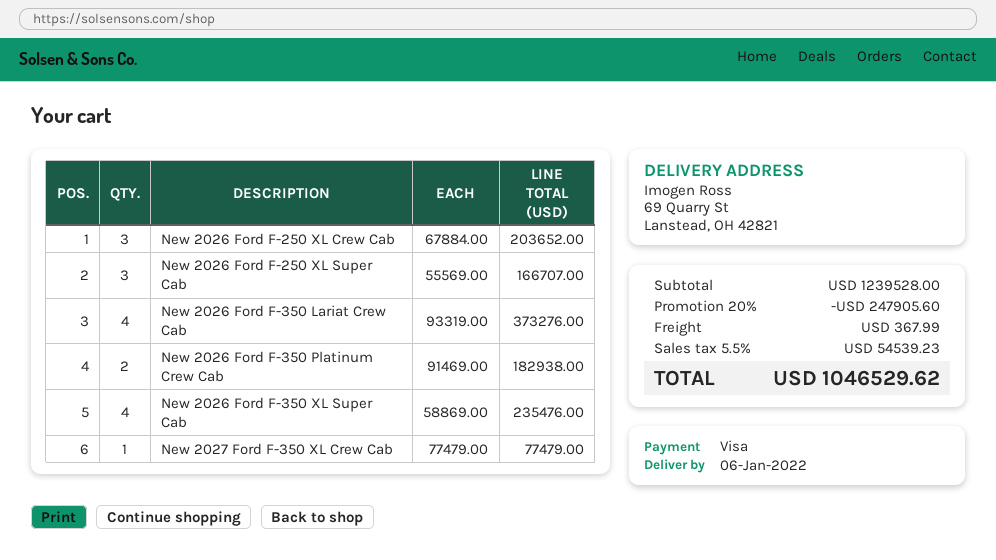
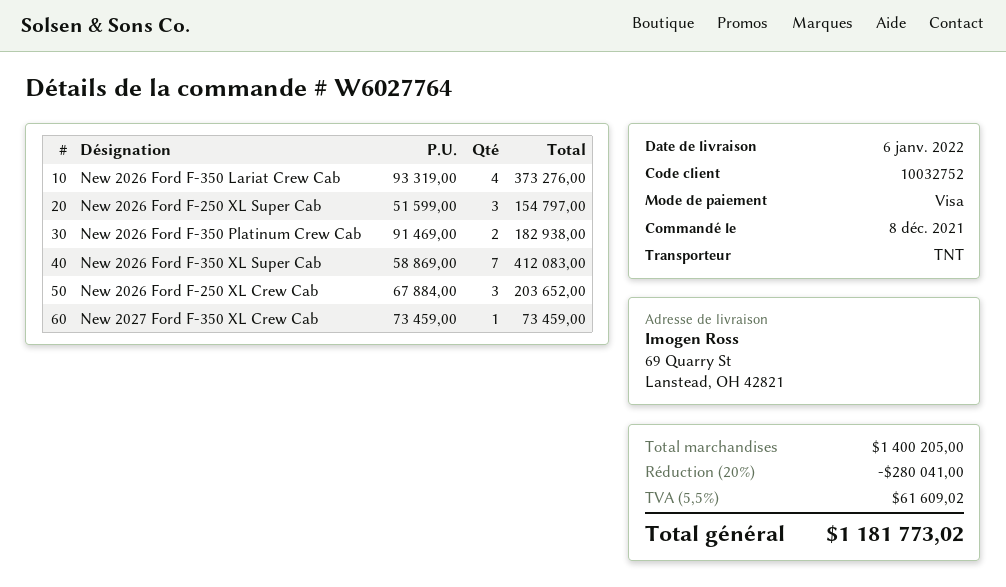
New 2026 Ford F-250 XL Super Cab: 3 x 55569.00 = 166707.00 -> 3 x 51599.00 = 154797.00
New 2026 Ford F-350 XL Super Cab: 4 x 58869.00 = 235476.00 -> 7 x 58869.00 = 412083.00
New 2027 Ford F-350 XL Crew Cab: 1 x 77479.00 = 77479.00 -> 1 x 73459.00 = 73459.00
subtotal: 1239528.00 -> 1400205.00
discount: 20% = 247905.60 -> 20% = 280041.00
shipping: 367.99 -> none
tax: 5.5% = 54539.23 -> 5.5% = 61609.02
total: 1046529.62 -> 1181773.02

